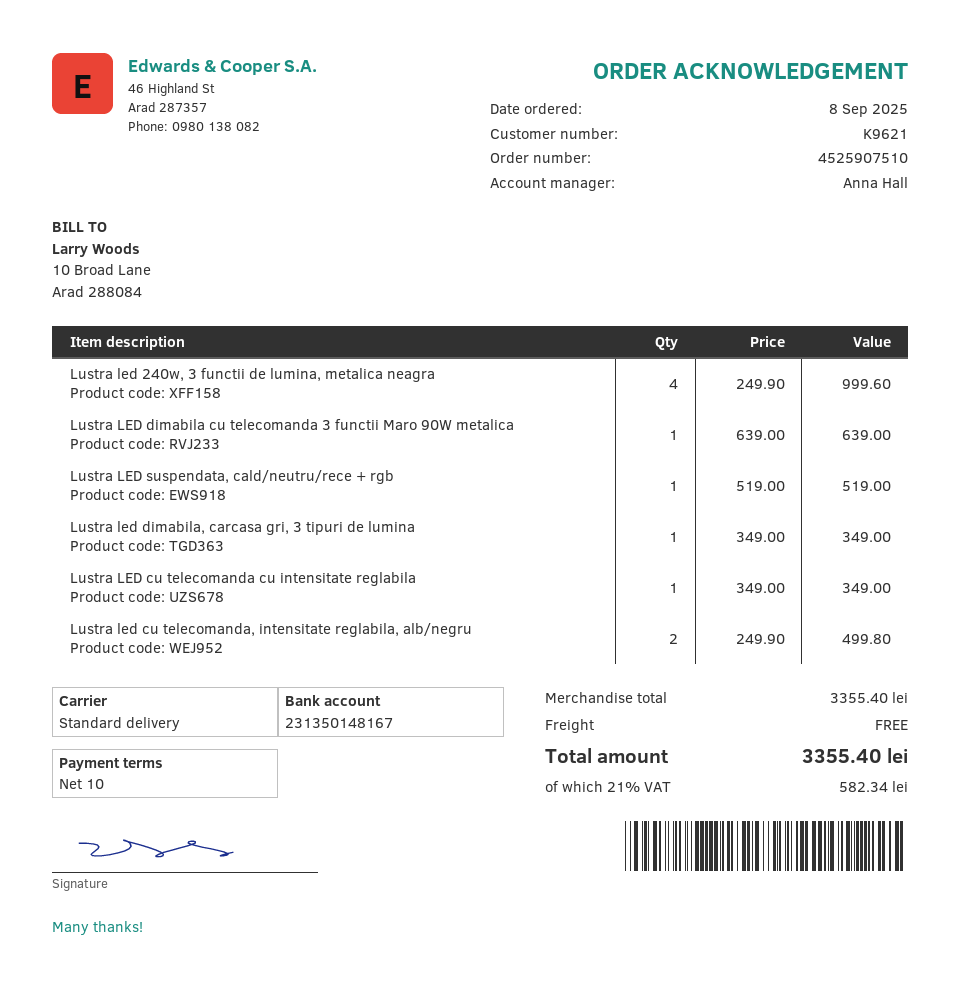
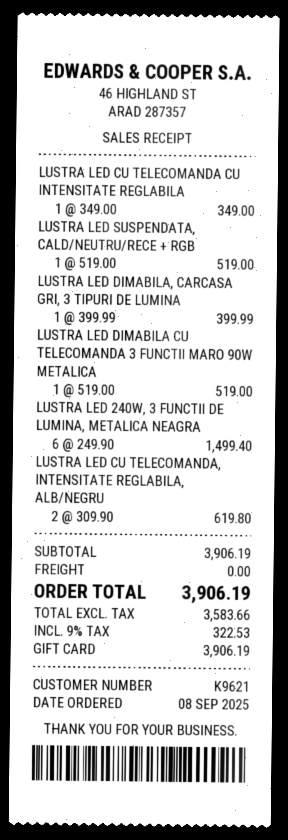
Lustra led 240w, 3 functii de lumina, metalica neagra: 4 x 249.90 = 999.60 -> 6 x 249.90 = 1499.40
Lustra LED dimabila cu telecomanda 3 functii Maro 90W metalica: 1 x 639.00 = 639.00 -> 1 x 519.00 = 519.00
Lustra led dimabila, carcasa gri, 3 tipuri de lumina: 1 x 349.00 = 349.00 -> 1 x 399.99 = 399.99
Lustra led cu telecomanda, intensitate reglabila, alb/negru: 2 x 249.90 = 499.80 -> 2 x 309.90 = 619.80
subtotal: 3355.40 -> 3906.19
tax: 21% = 582.34 -> 9% = 322.53
total: 3355.40 -> 3906.19

